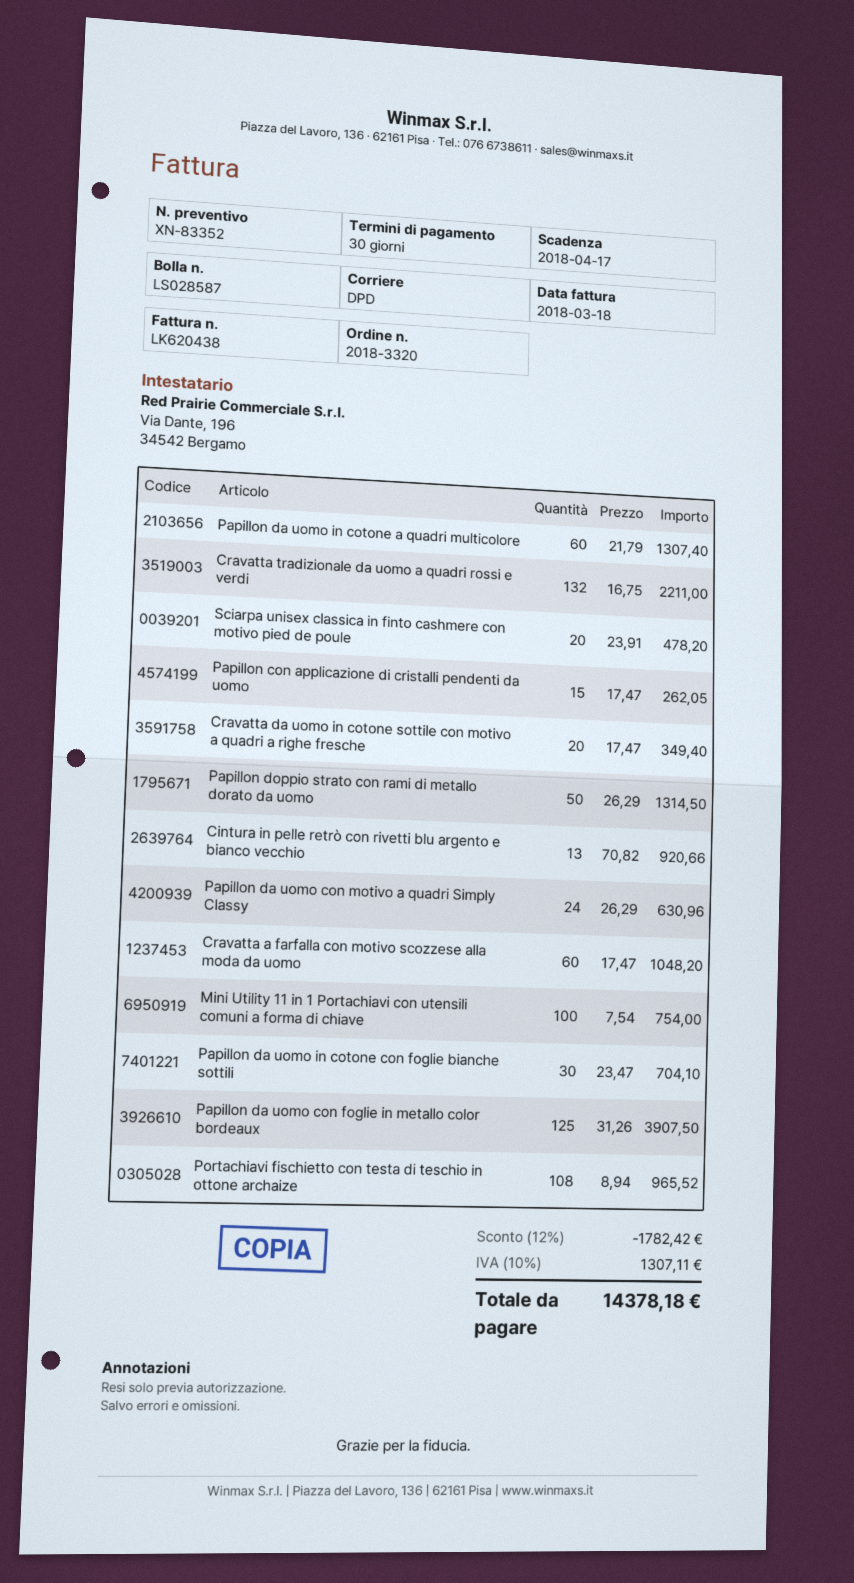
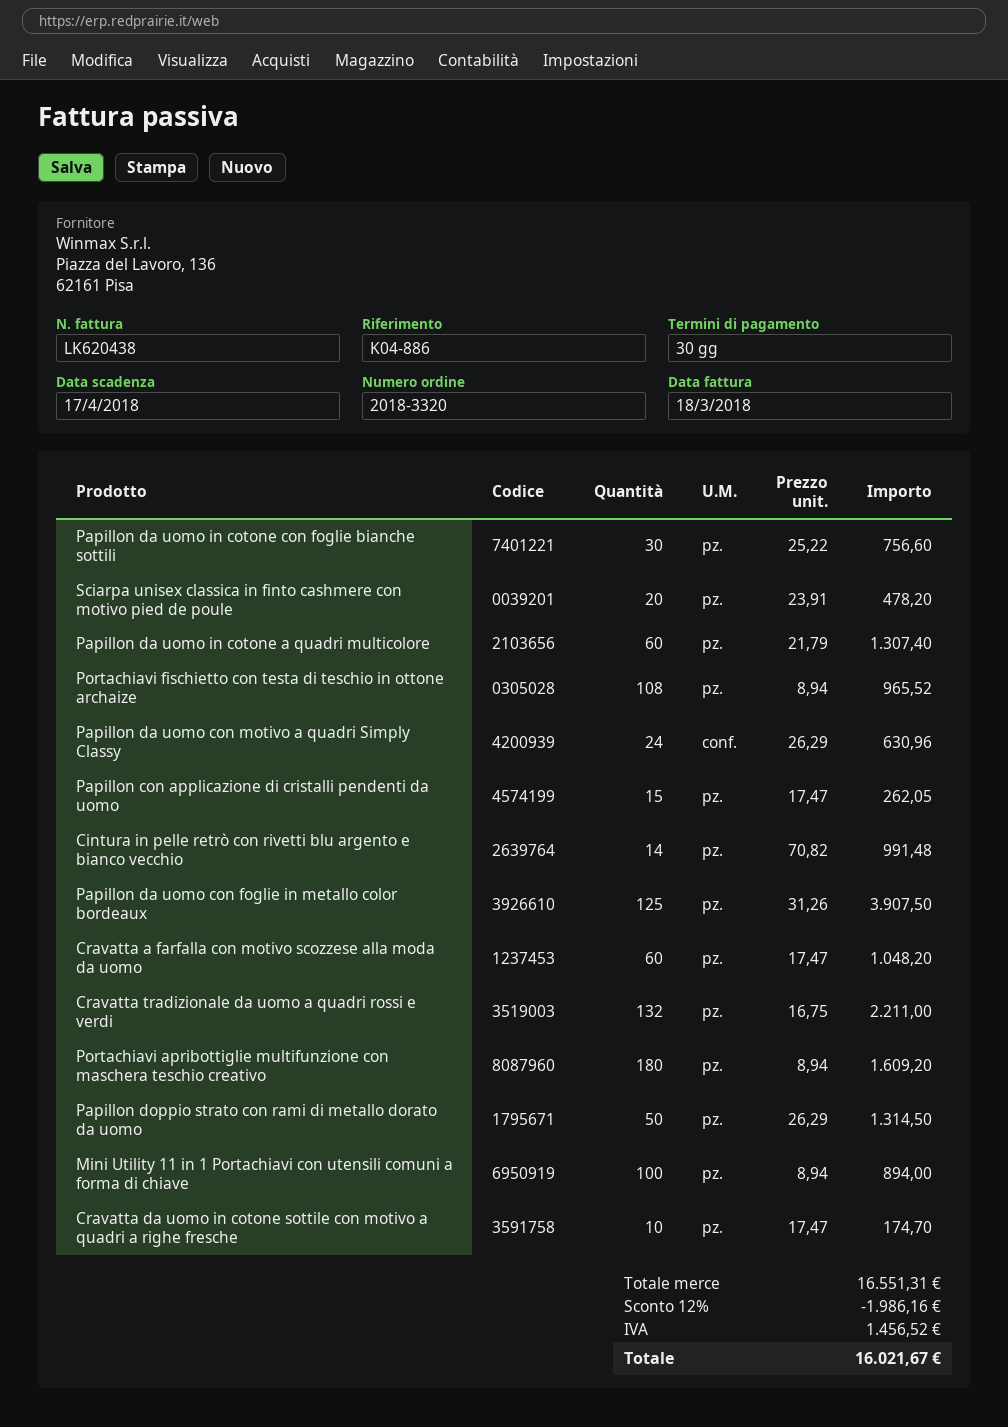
Cravatta da uomo in cotone sottile con motivo a quadri a righe fresche: 20 x 17.47 = 349.40 -> 10 x 17.47 = 174.70
Cintura in pelle retrò con rivetti blu argento e bianco vecchio: 13 x 70.82 = 920.66 -> 14 x 70.82 = 991.48
Mini Utility 11 in 1 Portachiavi con utensili comuni a forma di chiave: 100 x 7.54 = 754.00 -> 100 x 8.94 = 894.00
Papillon da uomo in cotone con foglie bianche sottili: 30 x 23.47 = 704.10 -> 30 x 25.22 = 756.60
Portachiavi apribottiglie multifunzione con maschera teschio creativo: none -> 180 x 8.94 = 1609.20
discount: 12% = 1782.42 -> 12% = 1986.16
tax: 1307.11 -> 1456.52
total: 14378.18 -> 16021.67

